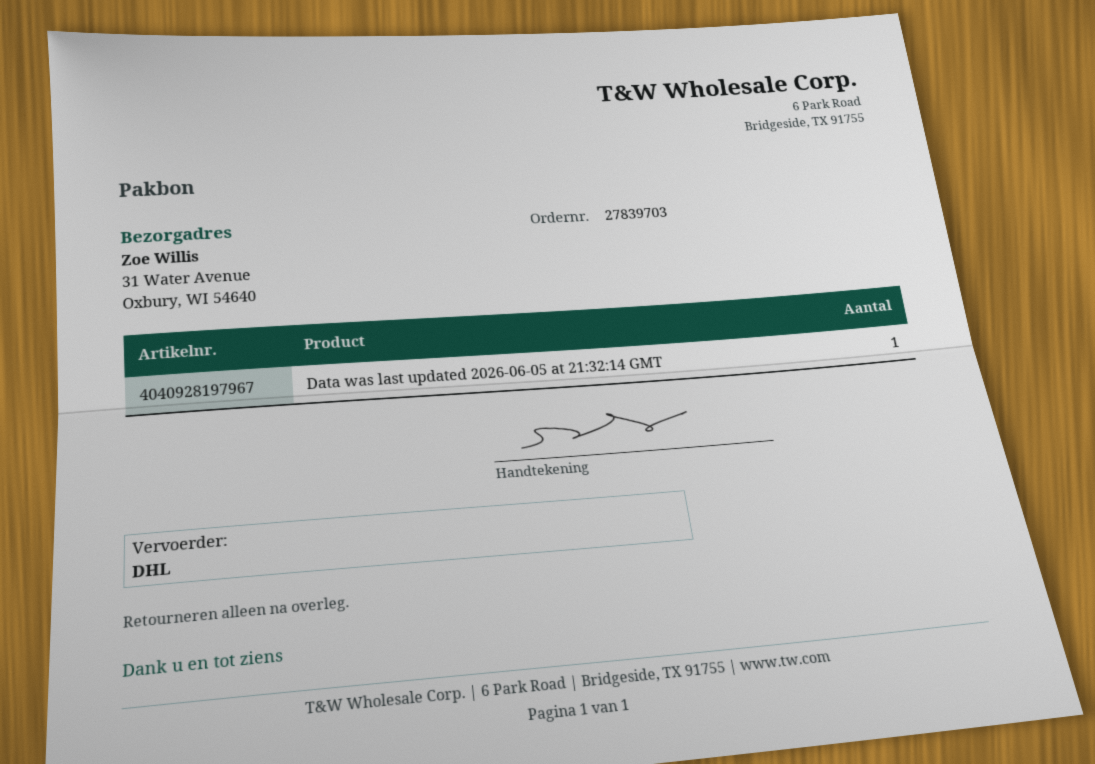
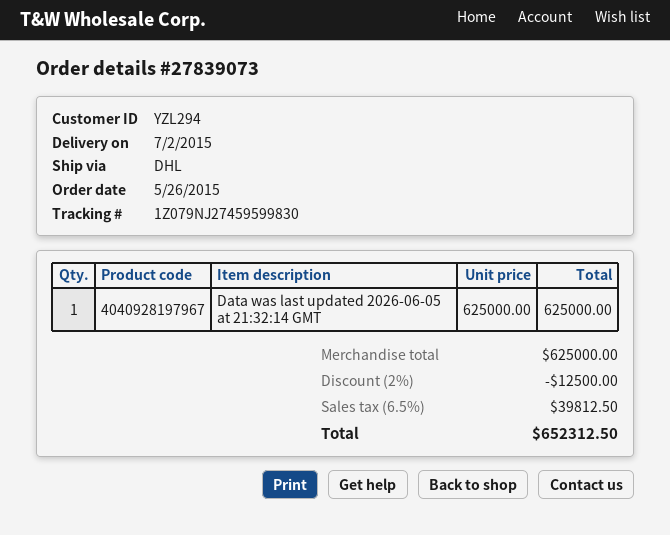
order number: 27839703 -> 27839073

